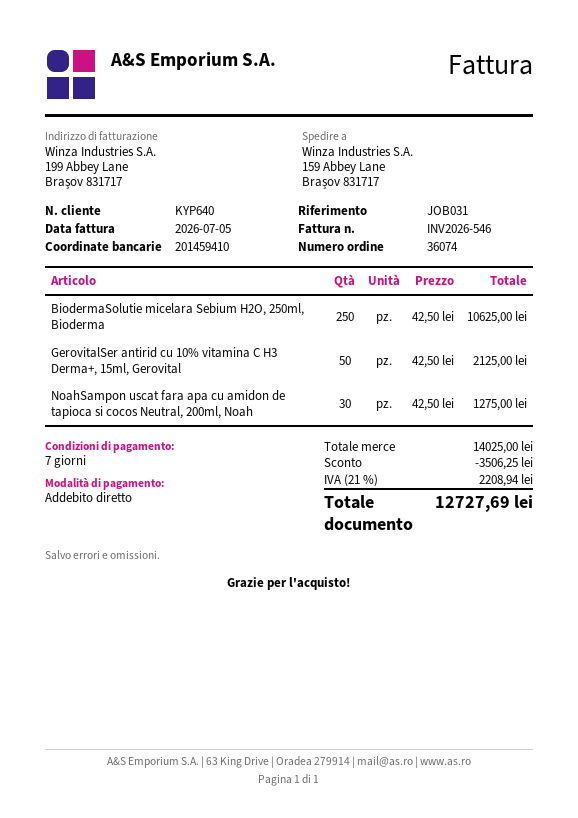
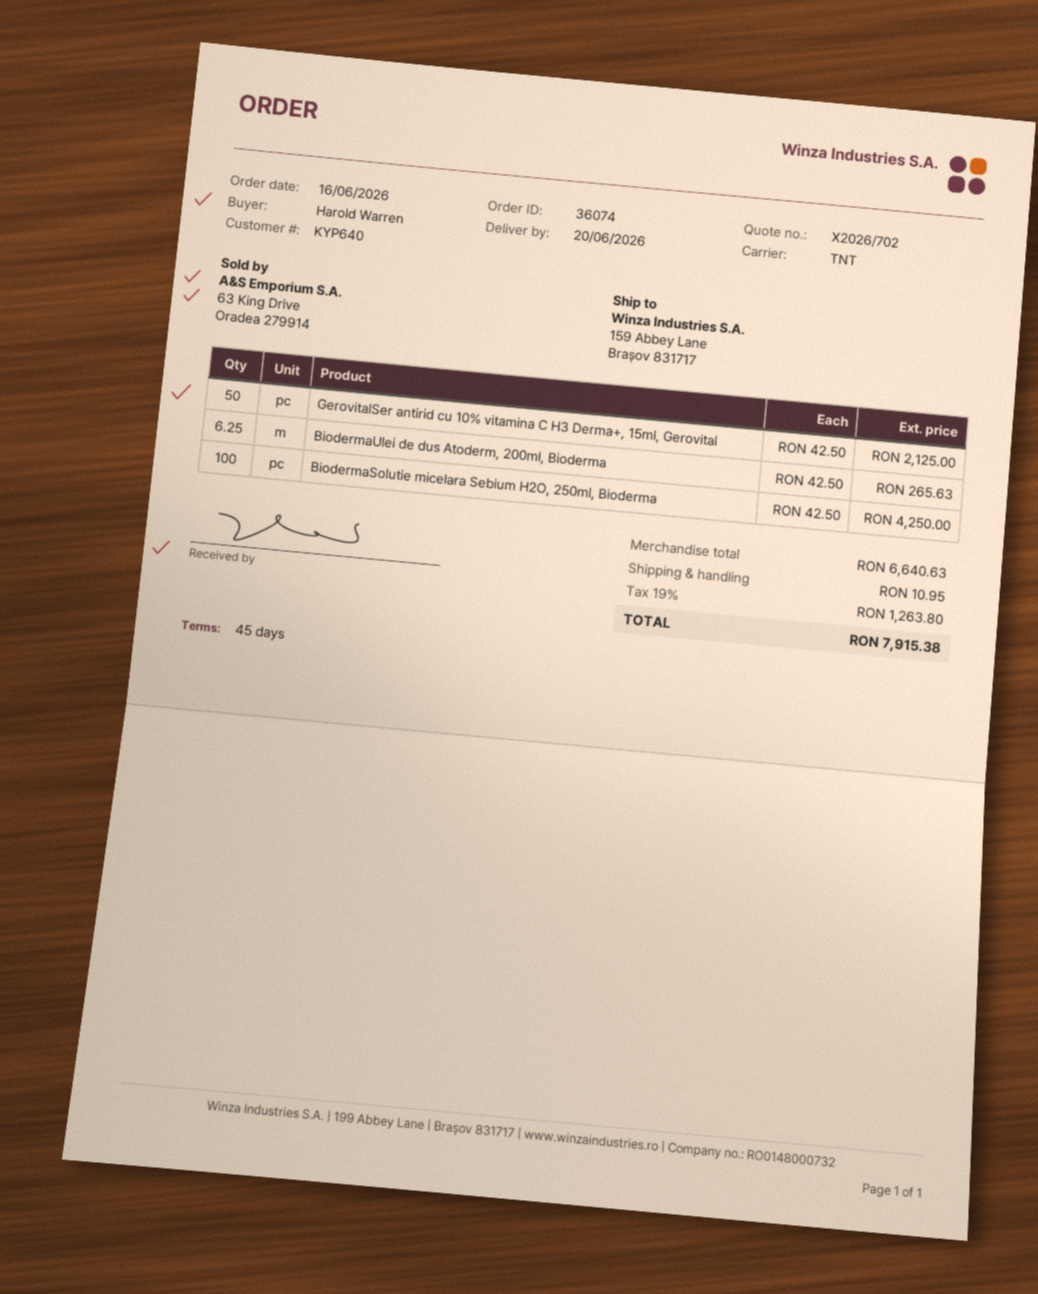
payment terms: 7 days -> 45 days
BiodermaSolutie micelara Sebium H2O, 250ml, Bioderma: 250 x 42.50 = 10625.00 -> 100 x 42.50 = 4250.00
NoahSampon uscat fara apa cu amidon de tapioca si cocos Neutral, 200ml, Noah: 30 x 42.50 = 1275.00 -> none
BiodermaUlei de dus Atoderm, 200ml, Bioderma: none -> 6.25 x 42.50 = 265.63
subtotal: 14025.00 -> 6640.63
discount: 3506.25 -> none
shipping: none -> 10.95
tax: 21% = 2208.94 -> 19% = 1263.80
total: 12727.69 -> 7915.38

